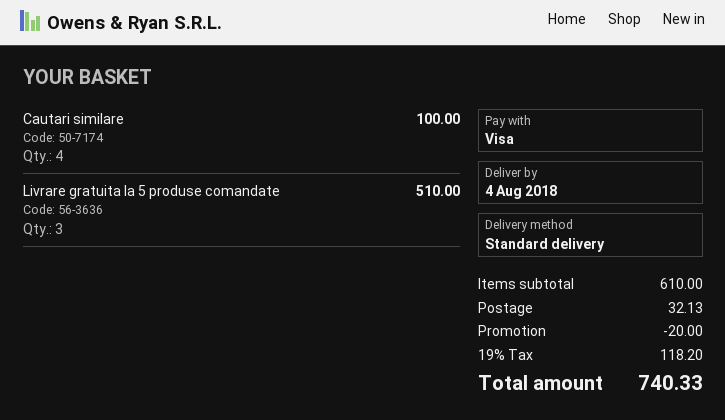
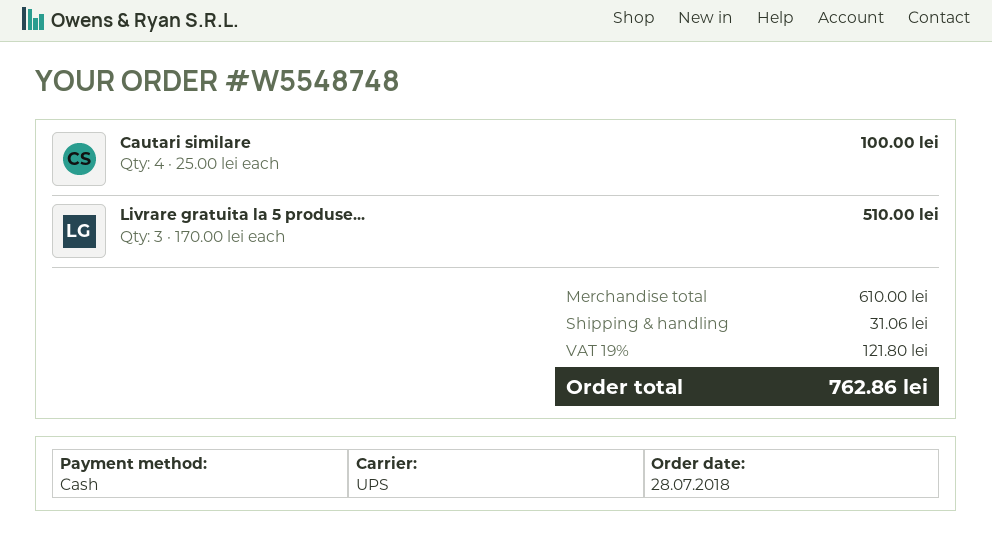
payment method: Visa -> cash
shipping method: standard -> UPS
discount: 20.00 -> none
shipping: 32.13 -> 31.06
tax: 19% = 118.20 -> 19% = 121.80
total: 740.33 -> 762.86

